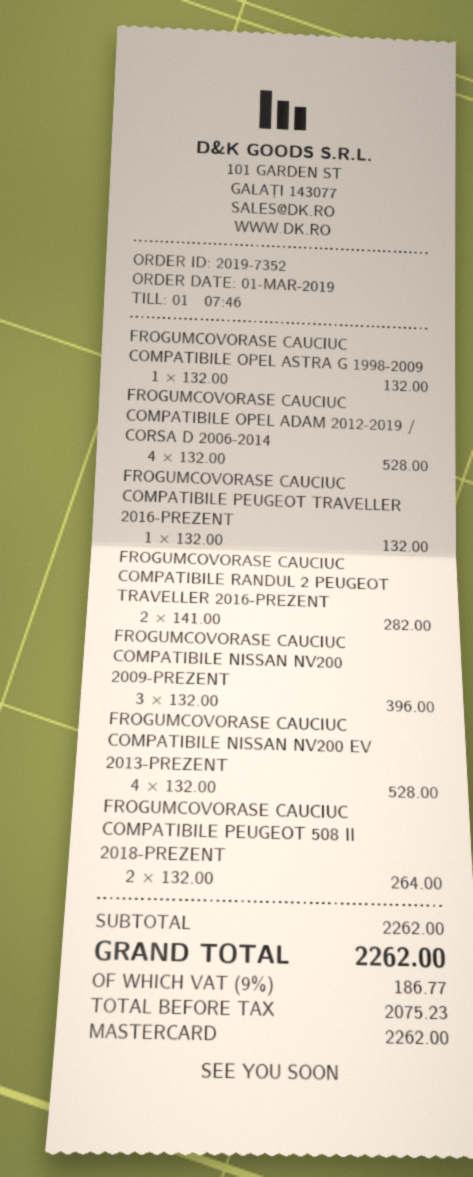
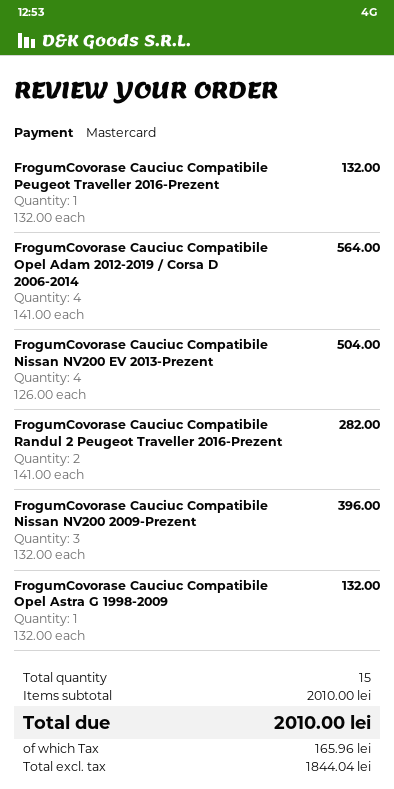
FROGUMCOVORASE CAUCIUC COMPATIBILE OPEL ADAM 2012-2019 / CORSA D 2006-2014: 4 x 132.00 = 528.00 -> 4 x 141.00 = 564.00
FROGUMCOVORASE CAUCIUC COMPATIBILE NISSAN NV200 EV 2013-PREZENT: 4 x 132.00 = 528.00 -> 4 x 126.00 = 504.00
FROGUMCOVORASE CAUCIUC COMPATIBILE PEUGEOT 508 II 2018-PREZENT: 2 x 132.00 = 264.00 -> none
subtotal: 2262.00 -> 2010.00
net: 2075.23 -> 1844.04
tax: 186.77 -> 165.96
total: 2262.00 -> 2010.00

